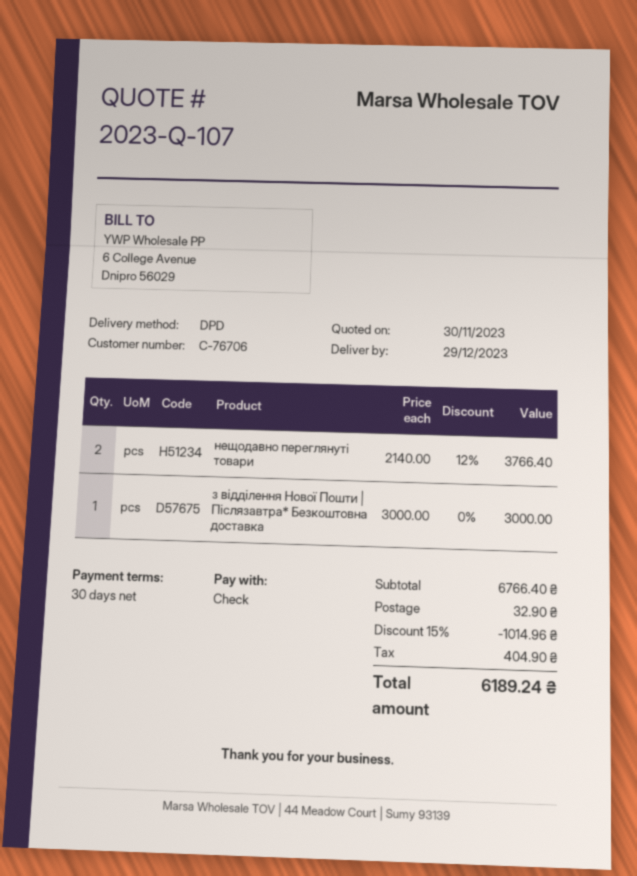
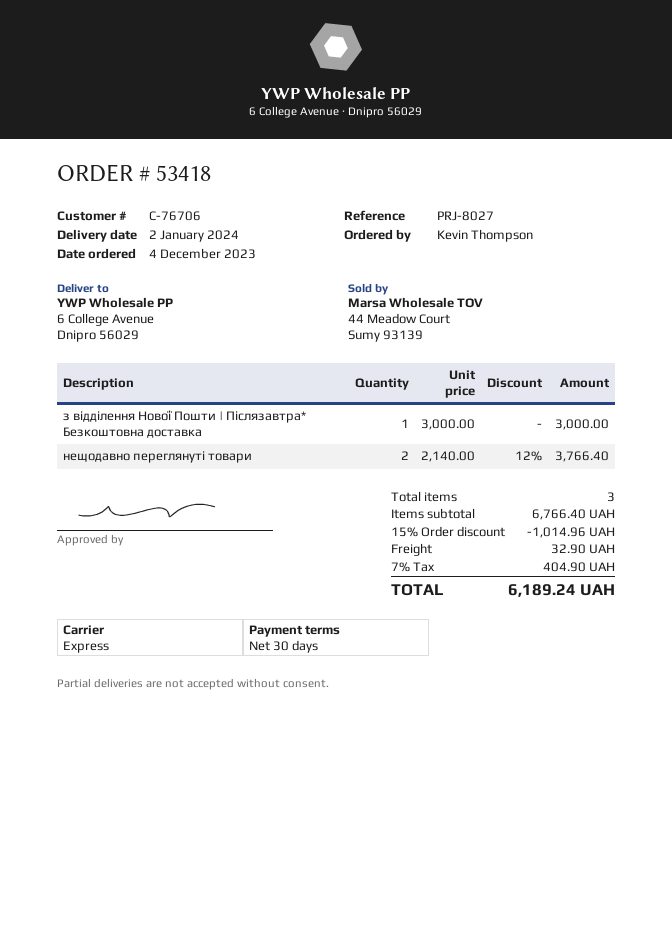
delivery date: 2023-12-29 -> 2024-01-02
shipping method: DPD -> express

